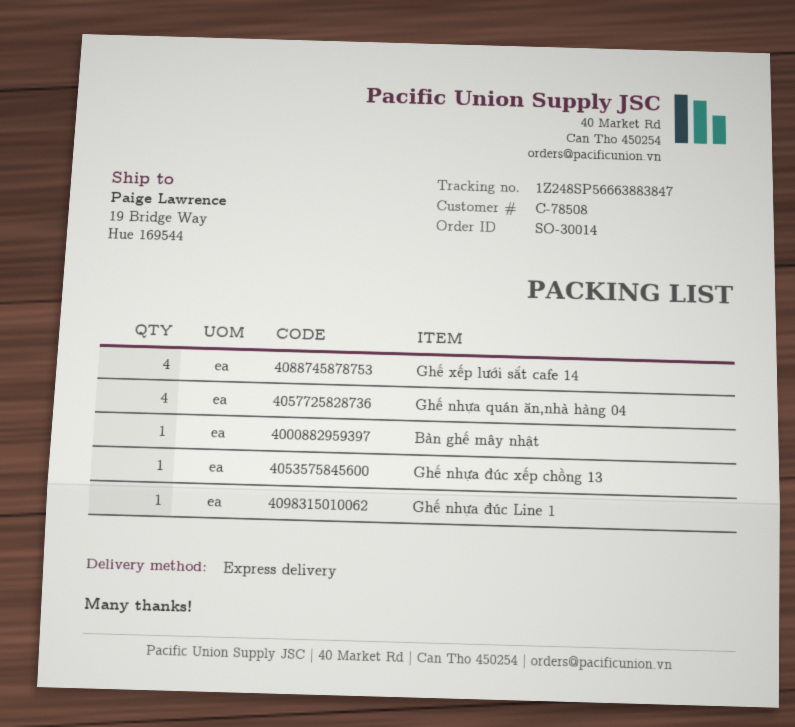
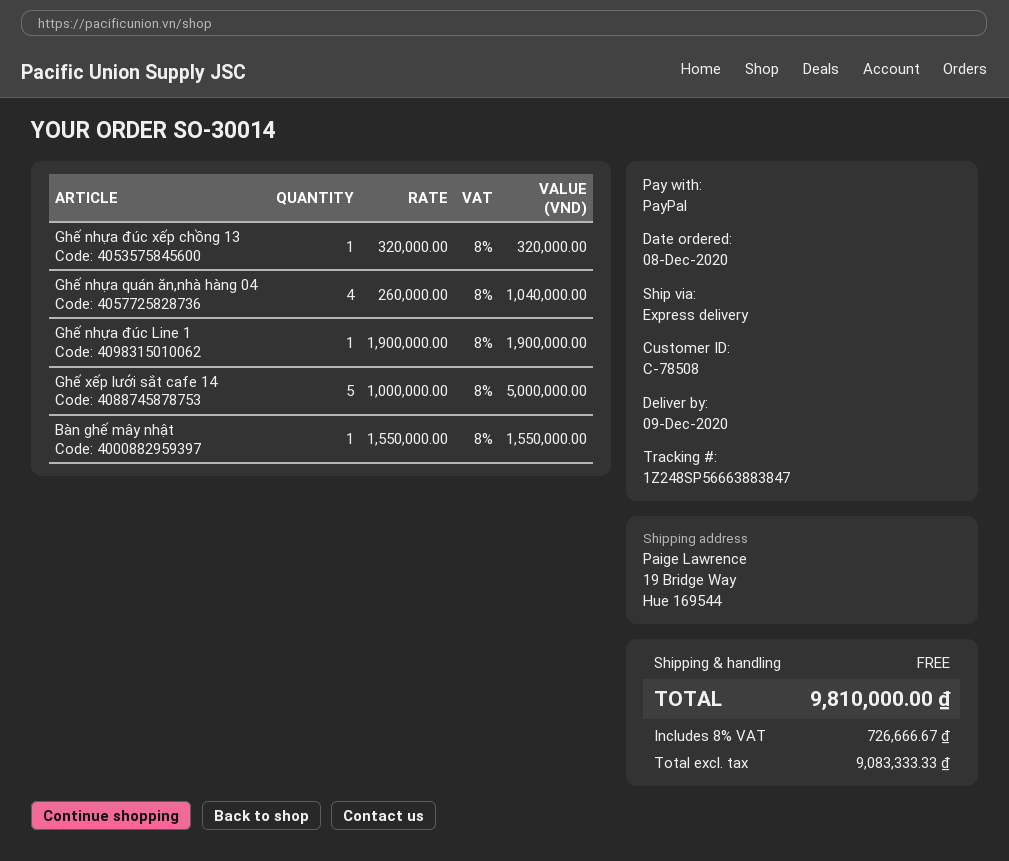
Ghế xếp lưới sắt cafe 14: 4 -> 5

